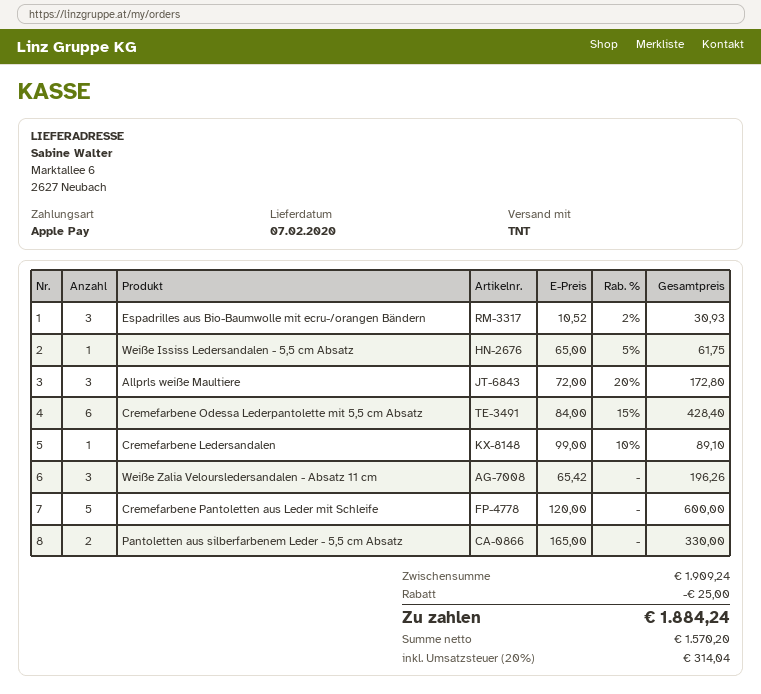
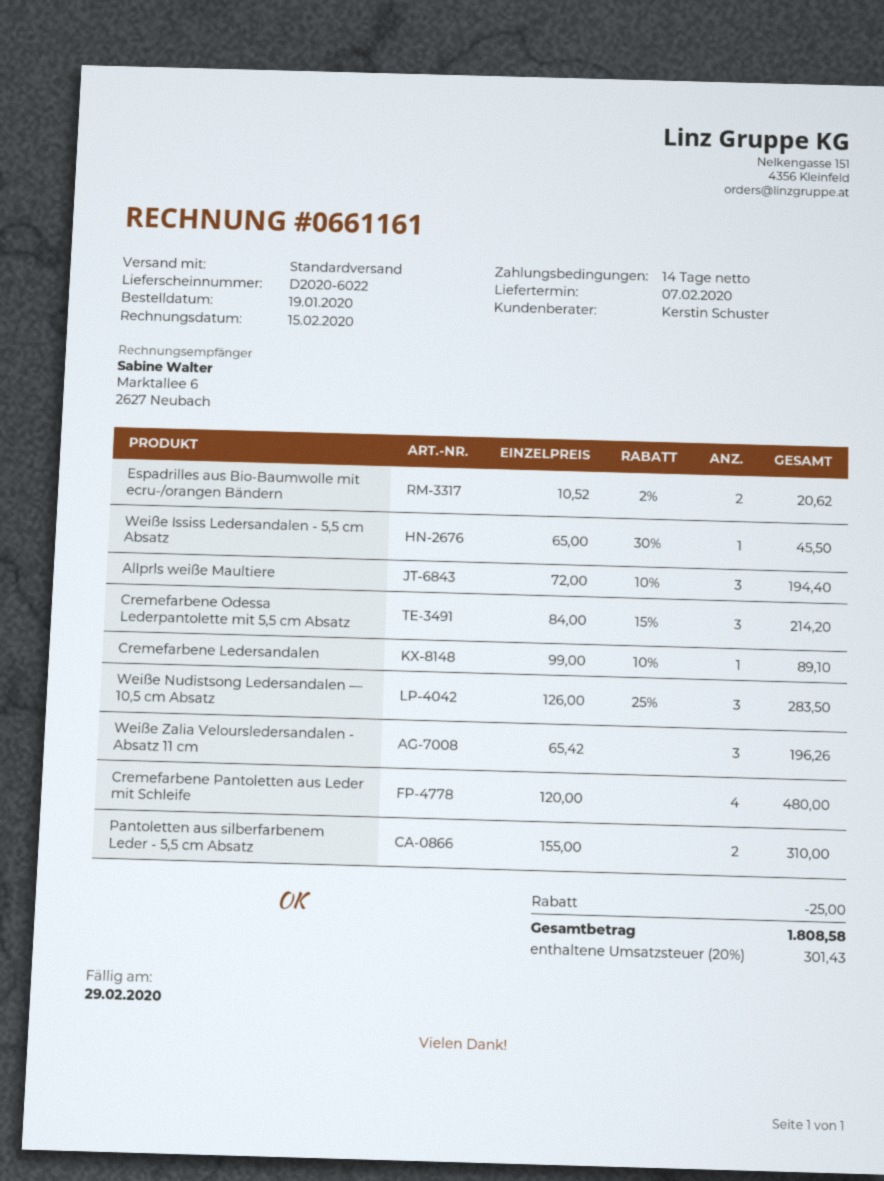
shipping method: TNT -> standard
Espadrilles aus Bio-Baumwolle mit ecru-/orangen Bändern: 3 x 10.52 - 2% = 30.93 -> 2 x 10.52 - 2% = 20.62
Weiße Ississ Ledersandalen - 5,5 cm Absatz: 1 x 65.00 - 5% = 61.75 -> 1 x 65.00 - 30% = 45.50
Allprls weiße Maultiere: 3 x 72.00 - 20% = 172.80 -> 3 x 72.00 - 10% = 194.40
Cremefarbene Odessa Lederpantolette mit 5,5 cm Absatz: 6 x 84.00 - 15% = 428.40 -> 3 x 84.00 - 15% = 214.20
Cremefarbene Pantoletten aus Leder mit Schleife: 5 x 120.00 = 600.00 -> 4 x 120.00 = 480.00
Pantoletten aus silberfarbenem Leder - 5,5 cm Absatz: 2 x 165.00 = 330.00 -> 2 x 155.00 = 310.00
Weiße Nudistsong Ledersandalen — 10,5 cm Absatz: none -> 3 x 126.00 - 25% = 283.50
tax: 20% = 314.04 -> 20% = 301.43
total: 1884.24 -> 1808.58

